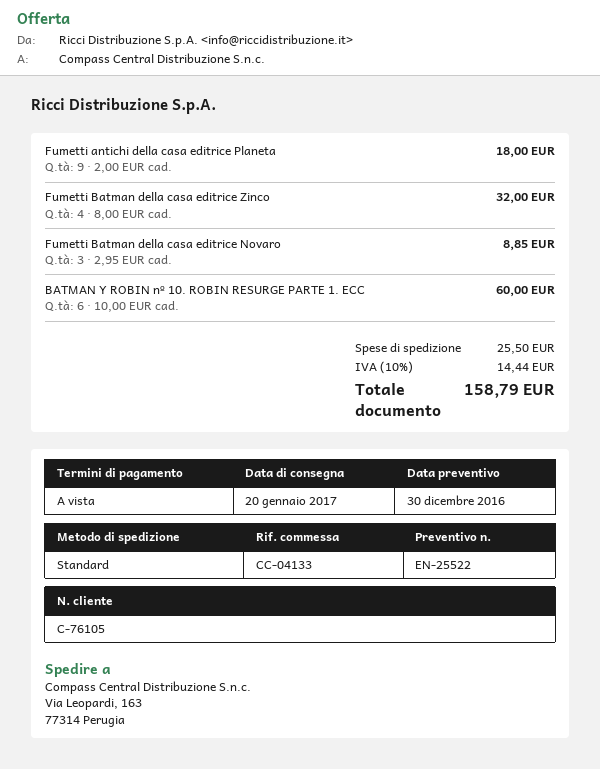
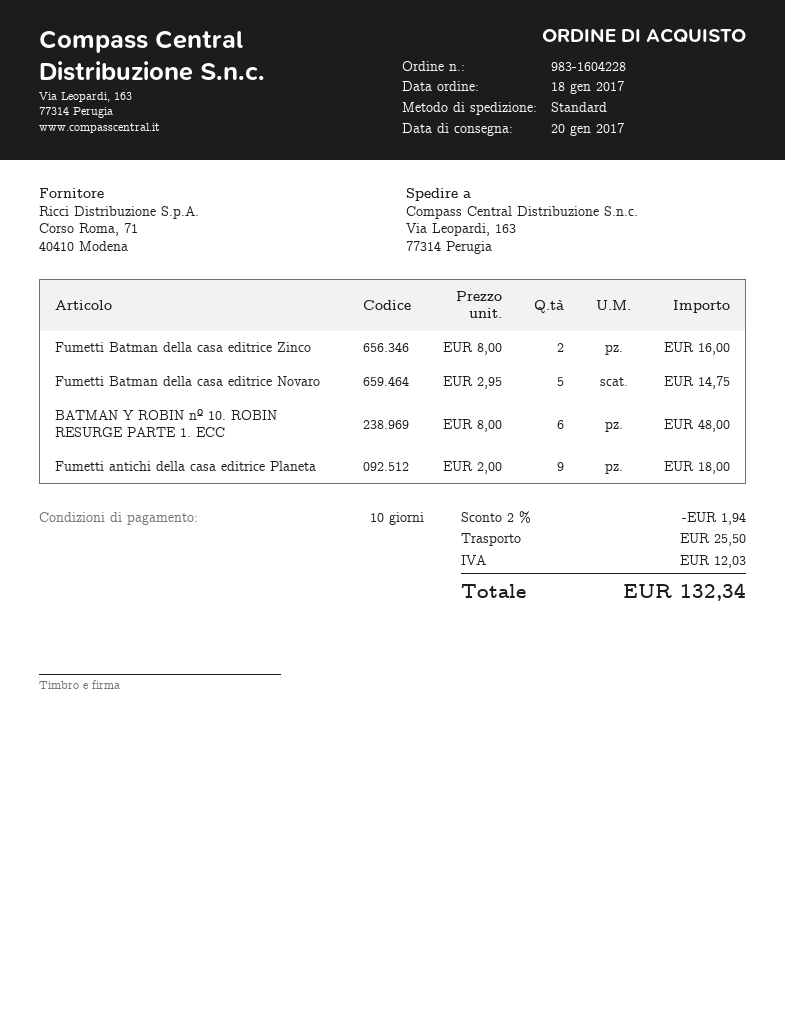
payment terms: on receipt -> 10 days
Fumetti Batman della casa editrice Zinco: 4 x 8.00 = 32.00 -> 2 x 8.00 = 16.00
Fumetti Batman della casa editrice Novaro: 3 x 2.95 = 8.85 -> 5 x 2.95 = 14.75
BATMAN Y ROBIN nº 10. ROBIN RESURGE PARTE 1. ECC: 6 x 10.00 = 60.00 -> 6 x 8.00 = 48.00
discount: none -> 2% = 1.94
tax: 14.44 -> 12.03
total: 158.79 -> 132.34

